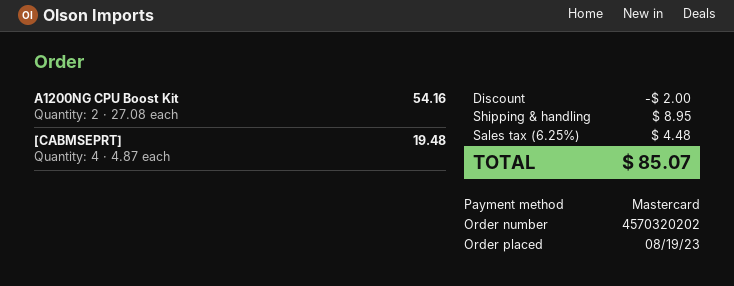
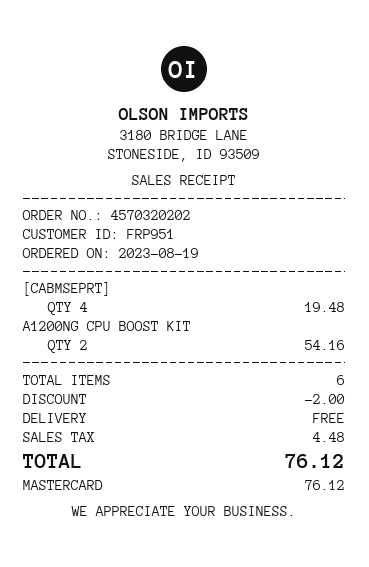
shipping: 8.95 -> 0.00
total: 85.07 -> 76.12

